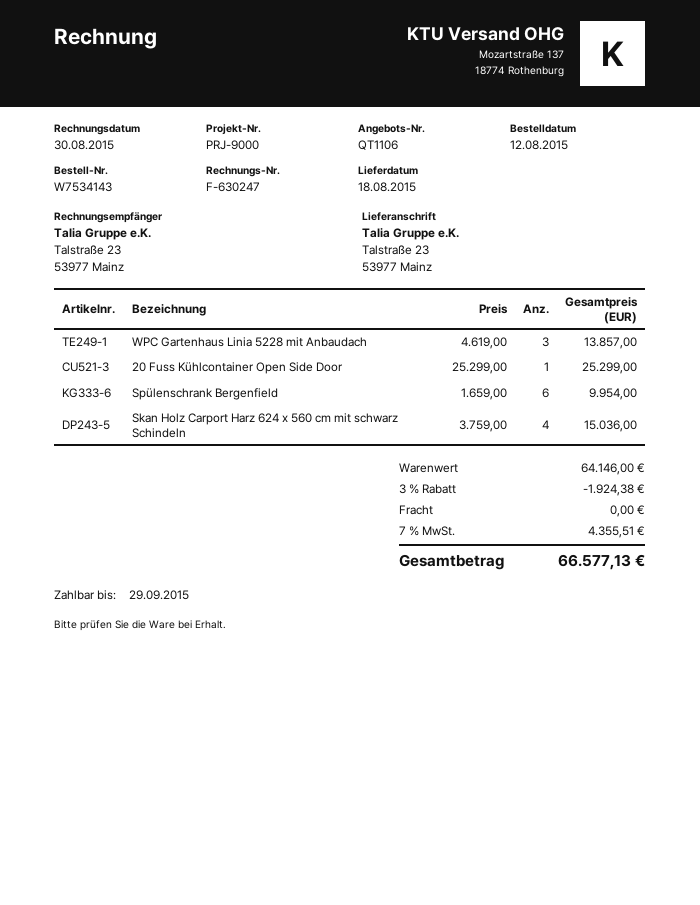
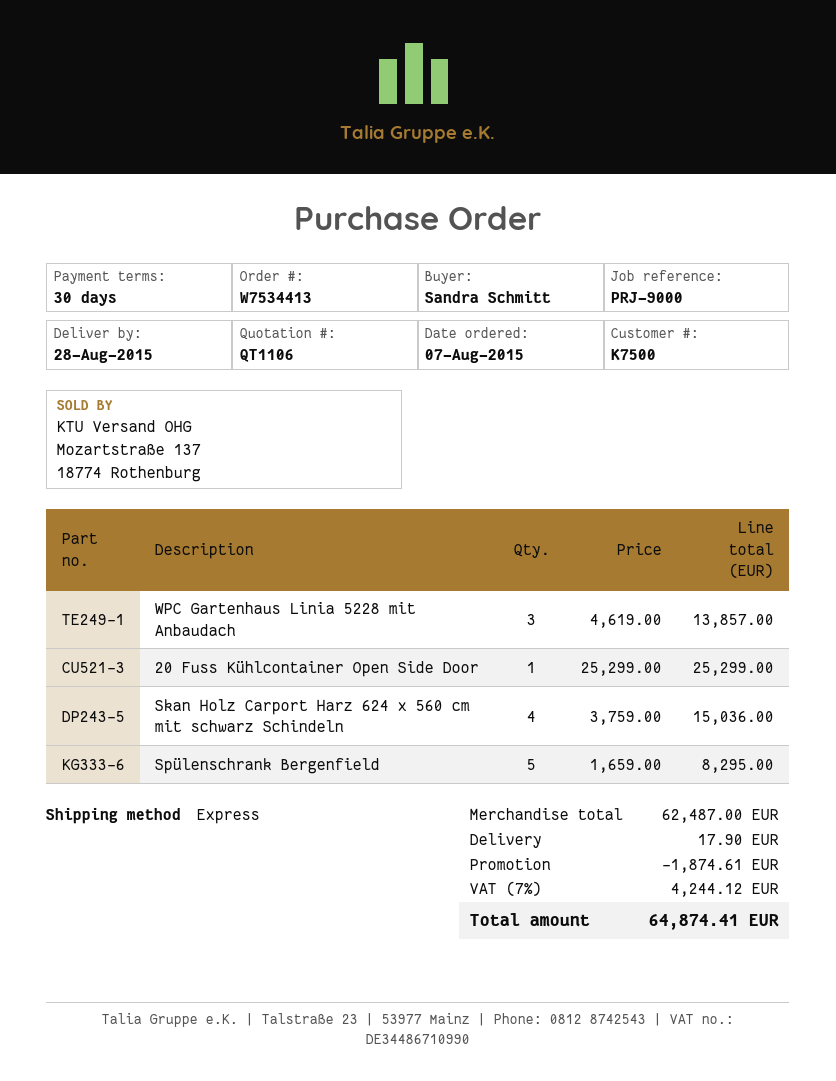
order number: W7534143 -> W7534413
order date: 2015-08-12 -> 2015-08-07
delivery date: 2015-08-18 -> 2015-08-28
Spülenschrank Bergenfield: 6 x 1659.00 = 9954.00 -> 5 x 1659.00 = 8295.00
subtotal: 64146.00 -> 62487.00
discount: 1924.38 -> 1874.61
shipping: 0.00 -> 17.90
tax: 7% = 4355.51 -> 7% = 4244.12
total: 66577.13 -> 64874.41

